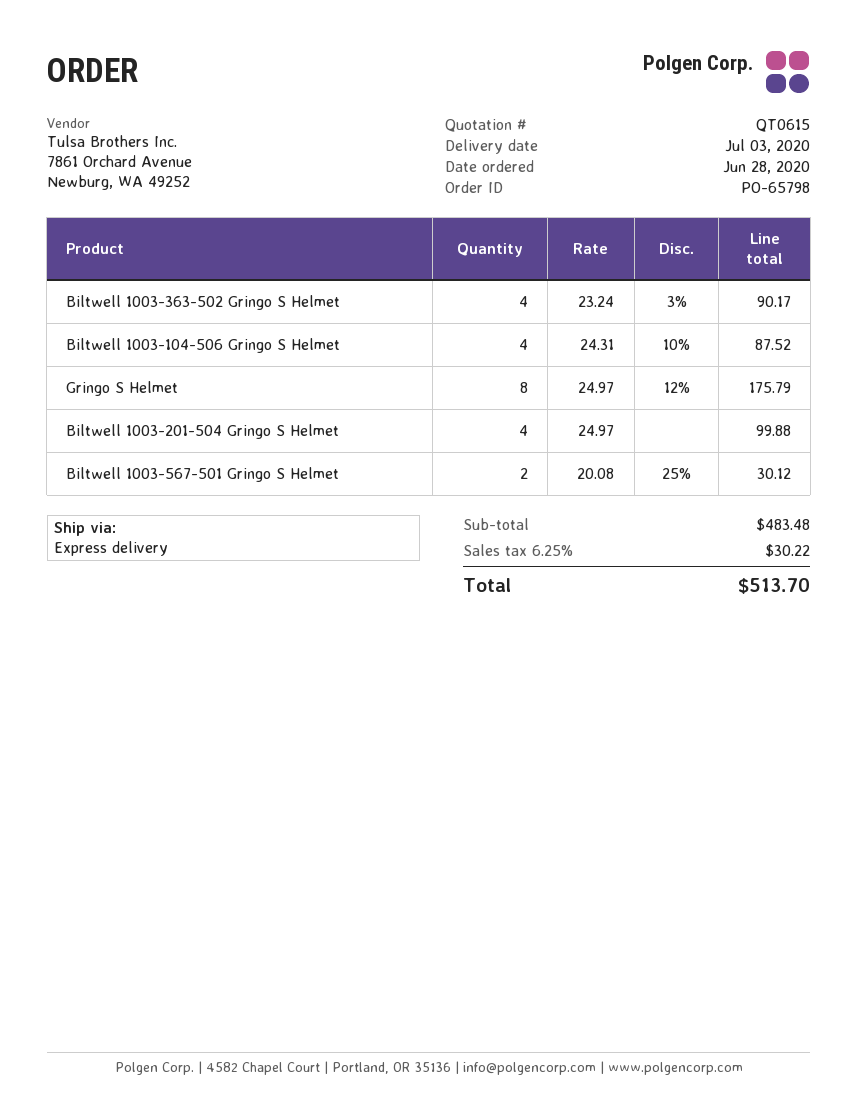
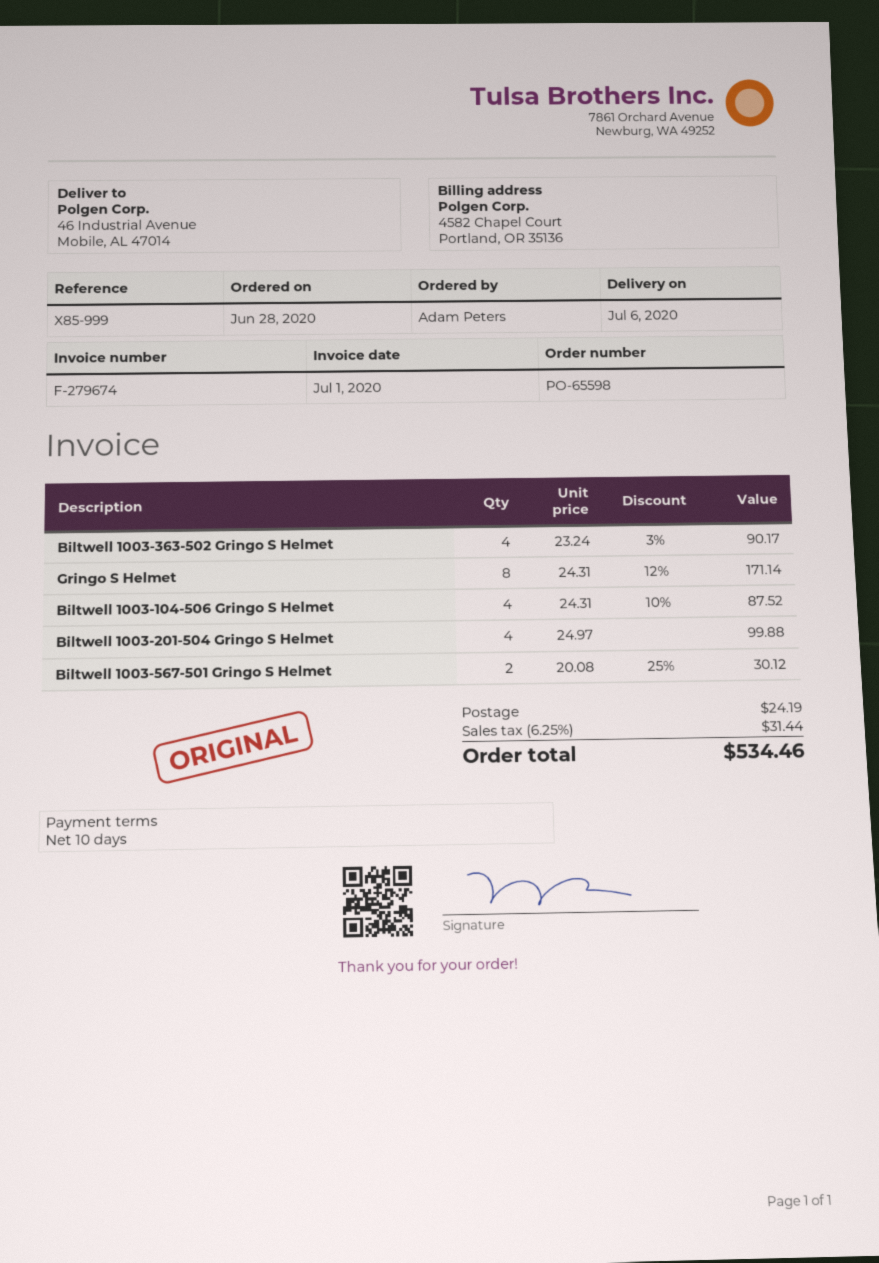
order number: PO-65798 -> PO-65598
delivery date: 2020-07-03 -> 2020-07-06
Gringo S Helmet: 8 x 24.97 - 12% = 175.79 -> 8 x 24.31 - 12% = 171.14
shipping: none -> 24.19
tax: 6.25% = 30.22 -> 6.25% = 31.44
total: 513.70 -> 534.46

